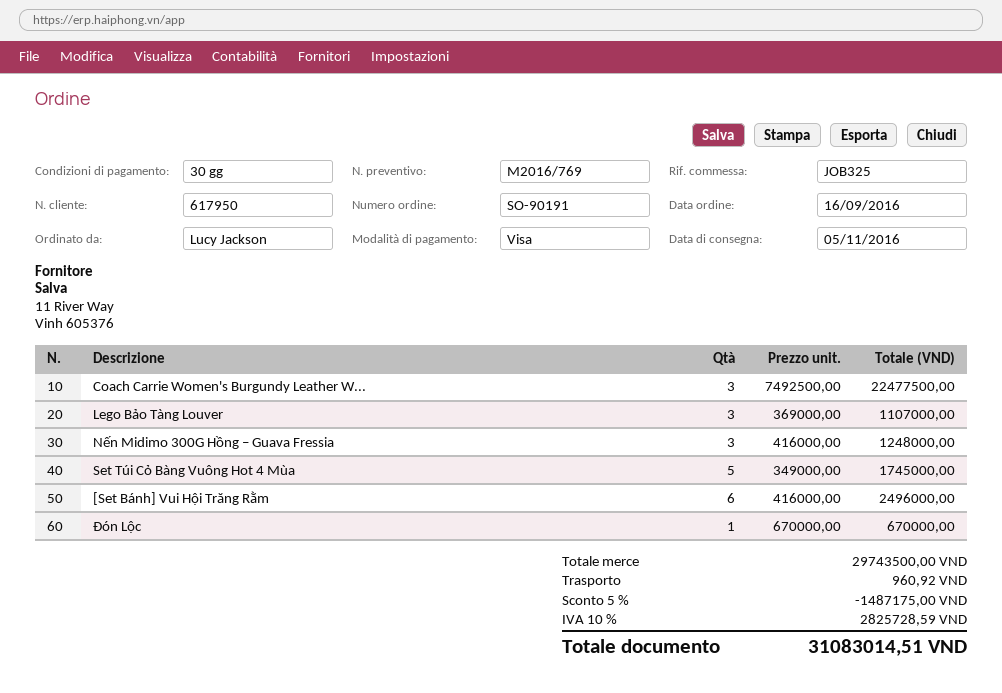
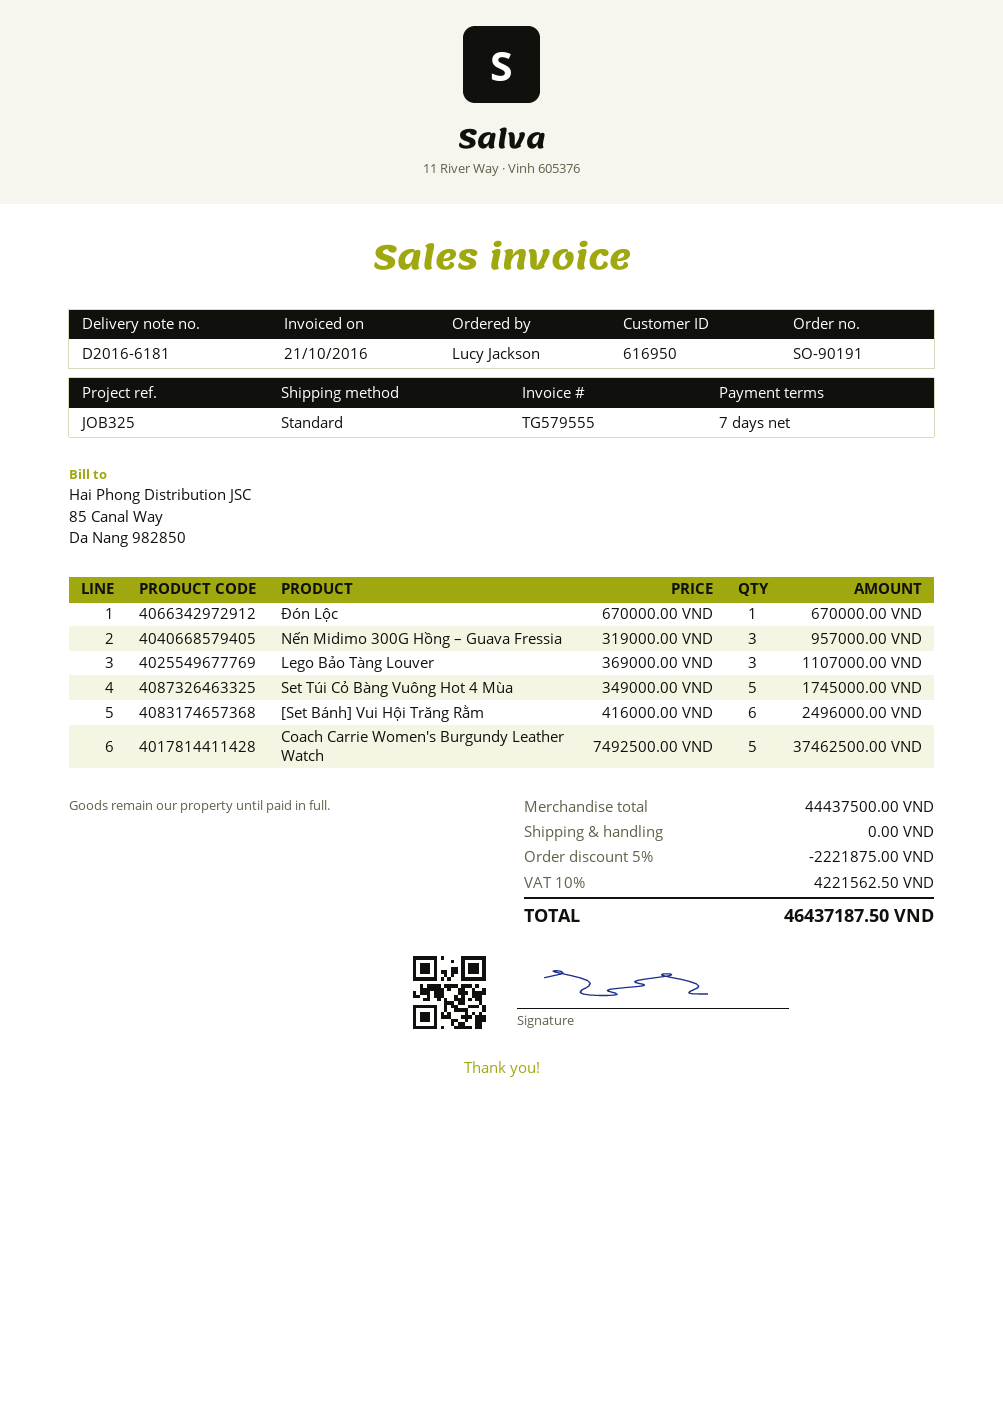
payment terms: 30 days -> 7 days
customer number: 617950 -> 616950
Coach Carrie Women's Burgundy Leather W...: 3 x 7492500.00 = 22477500.00 -> 5 x 7492500.00 = 37462500.00
Nến Midimo 300G Hồng – Guava Fressia: 3 x 416000.00 = 1248000.00 -> 3 x 319000.00 = 957000.00
subtotal: 29743500.00 -> 44437500.00
discount: 5% = 1487175.00 -> 5% = 2221875.00
shipping: 960.92 -> 0.00
tax: 10% = 2825728.59 -> 10% = 4221562.50
total: 31083014.51 -> 46437187.50

